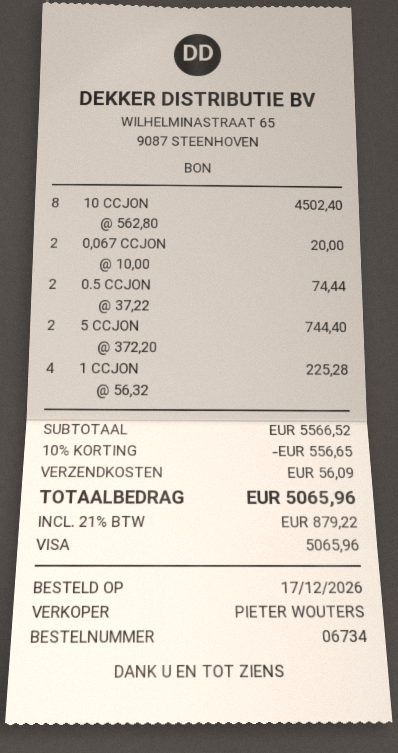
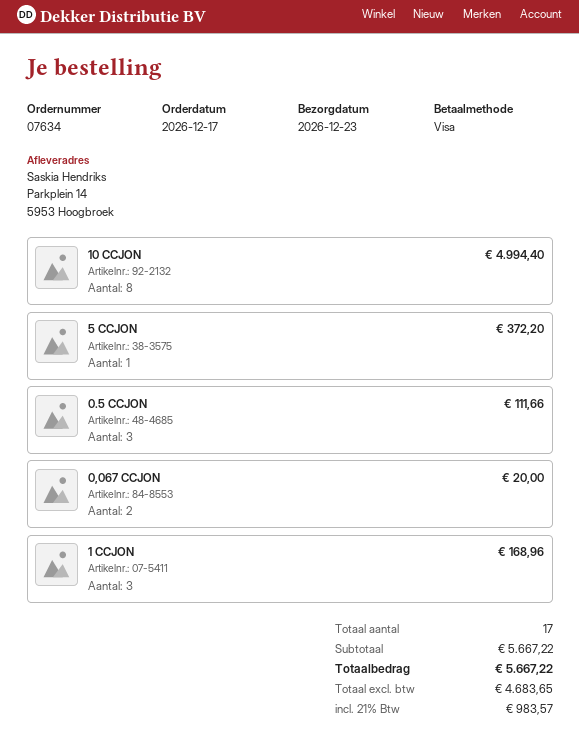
order number: 06734 -> 07634
10 CCJON: 8 for 4502.40 -> 8 for 4994.40
0.5 CCJON: 2 for 74.44 -> 3 for 111.66
5 CCJON: 2 for 744.40 -> 1 for 372.20
1 CCJON: 4 for 225.28 -> 3 for 168.96
subtotal: 5566.52 -> 5667.22
discount: 10% = 556.65 -> none
shipping: 56.09 -> none
tax: 21% = 879.22 -> 21% = 983.57
total: 5065.96 -> 5667.22

